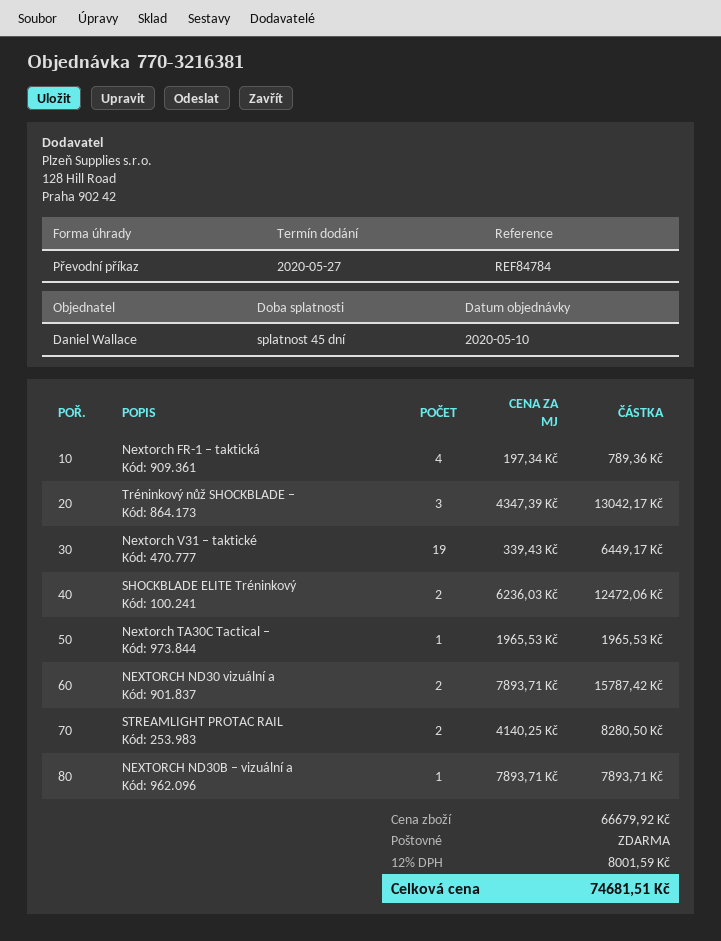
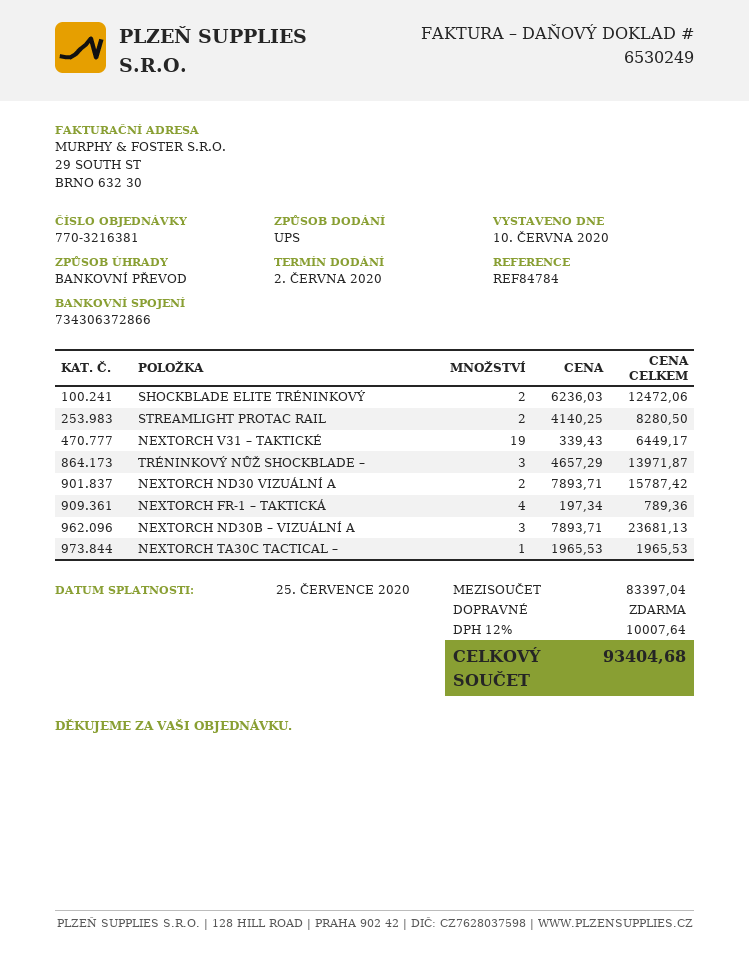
delivery date: 2020-05-27 -> 2020-06-02
Tréninkový nůž SHOCKBLADE –: 3 x 4347.39 = 13042.17 -> 3 x 4657.29 = 13971.87
NEXTORCH ND30B – vizuální a: 1 x 7893.71 = 7893.71 -> 3 x 7893.71 = 23681.13
subtotal: 66679.92 -> 83397.04
tax: 12% = 8001.59 -> 12% = 10007.64
total: 74681.51 -> 93404.68

